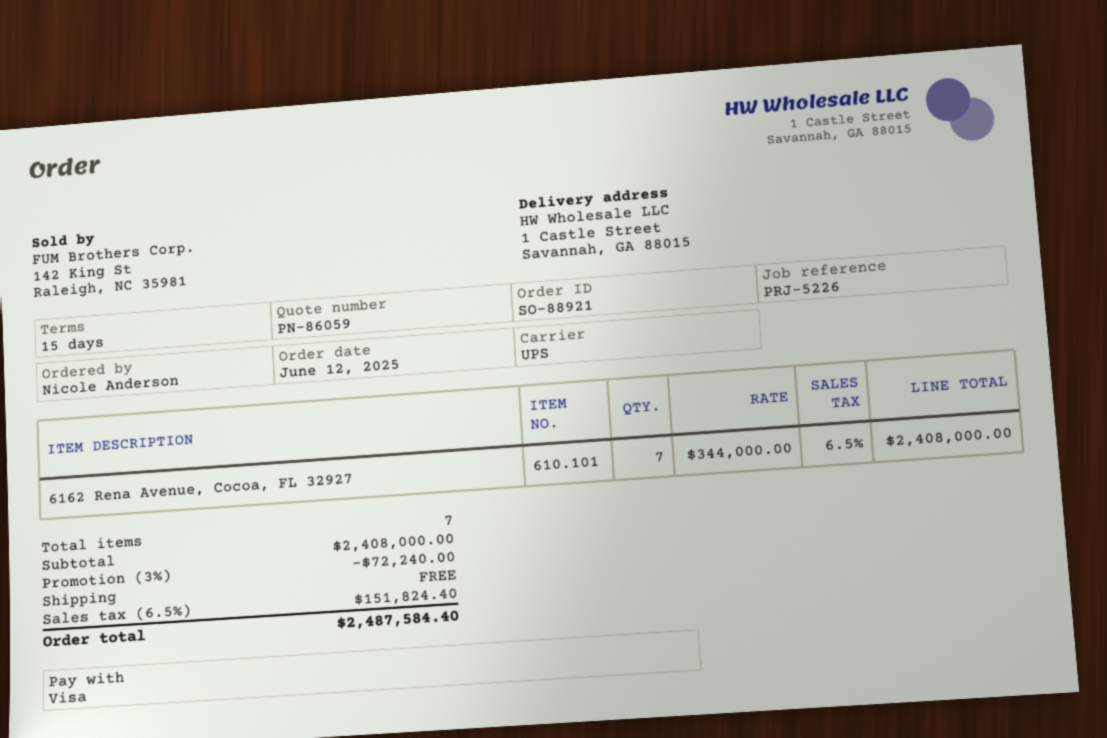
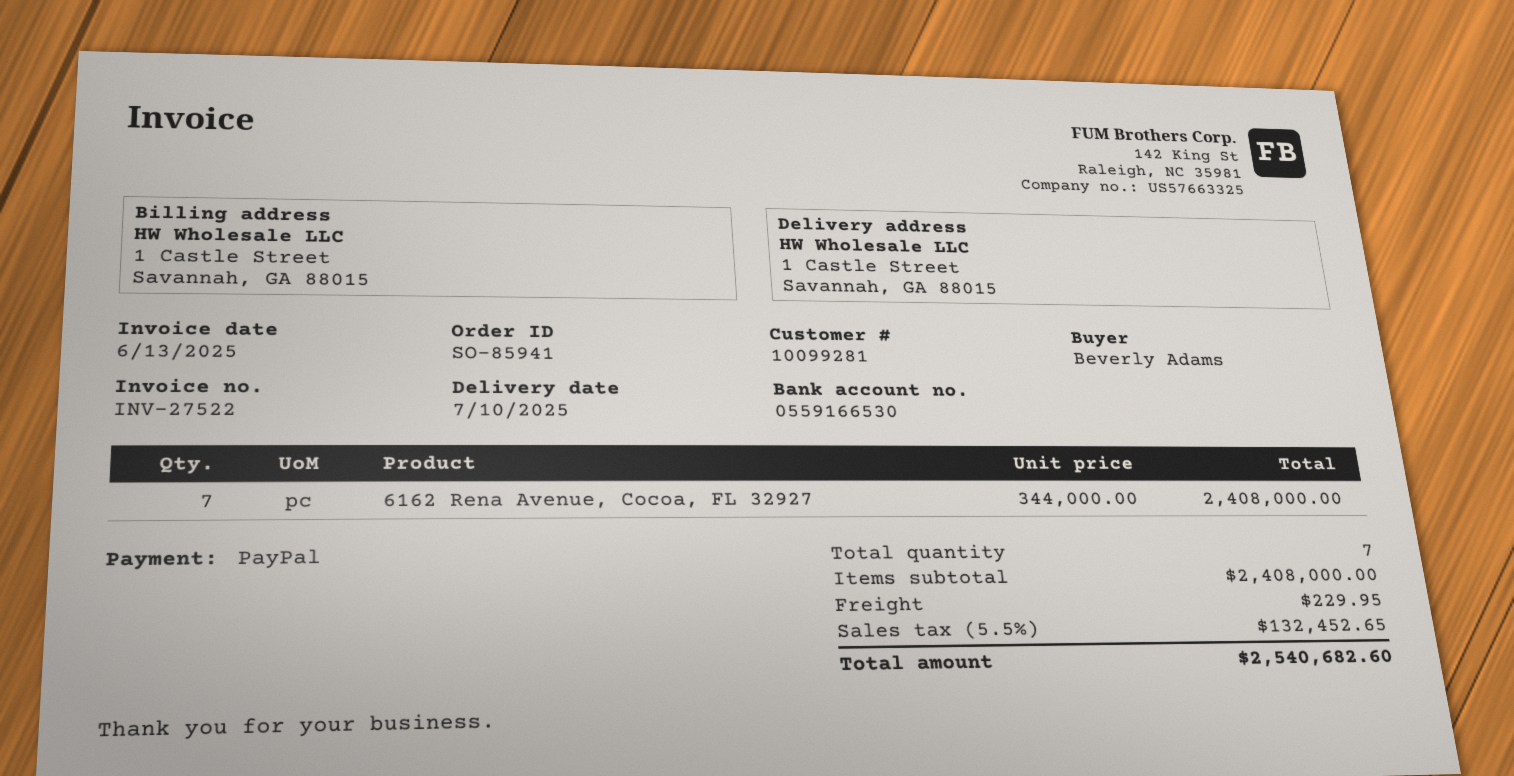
order number: SO-88921 -> SO-85941
ordered by: Nicole Anderson -> Beverly Adams
payment method: Visa -> PayPal
discount: 3% = 72240.00 -> none
shipping: 0.00 -> 229.95
tax: 6.5% = 151824.40 -> 5.5% = 132452.65
total: 2487584.40 -> 2540682.60

